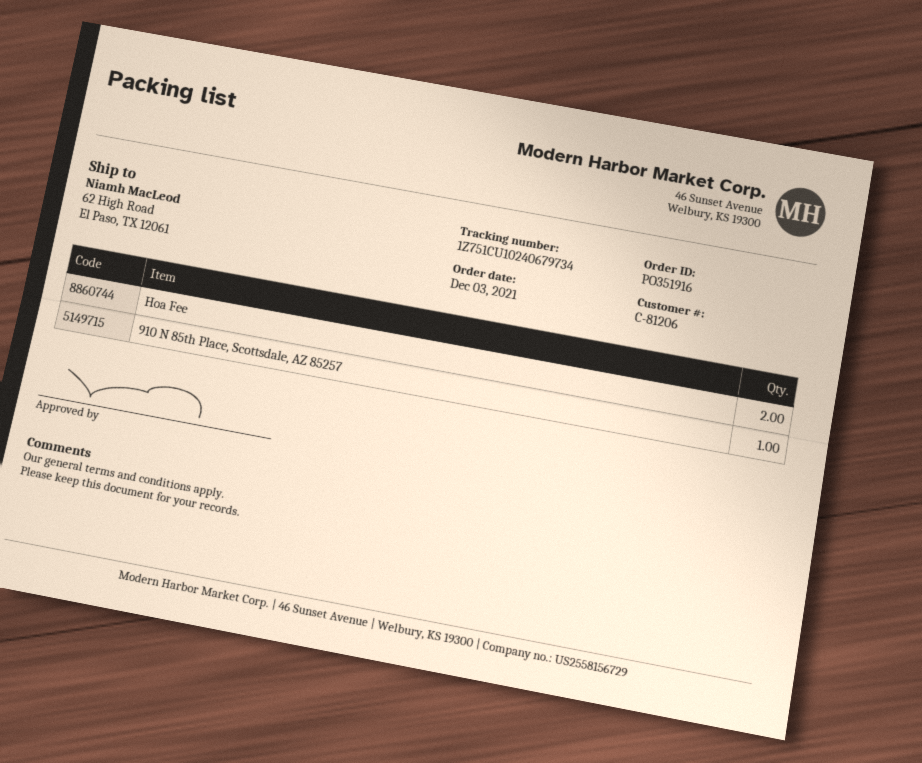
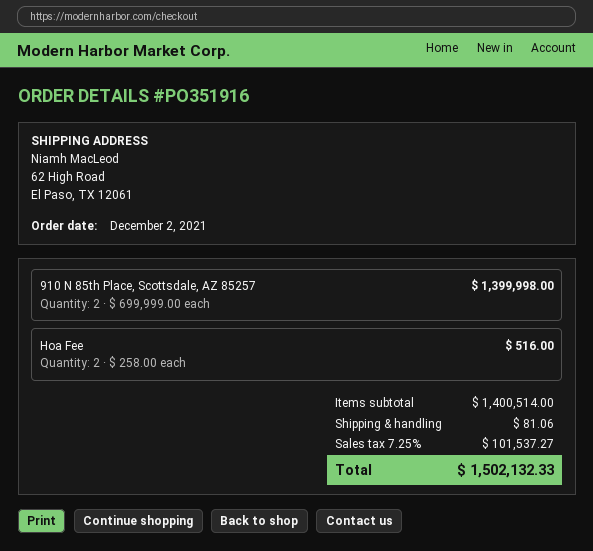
order date: 2021-12-03 -> 2021-12-02
910 N 85th Place, Scottsdale, AZ 85257: 1 -> 2

